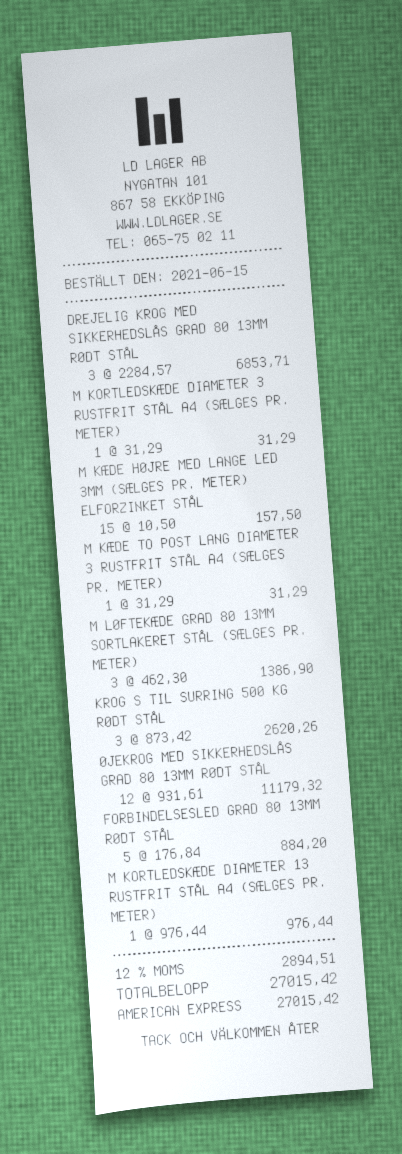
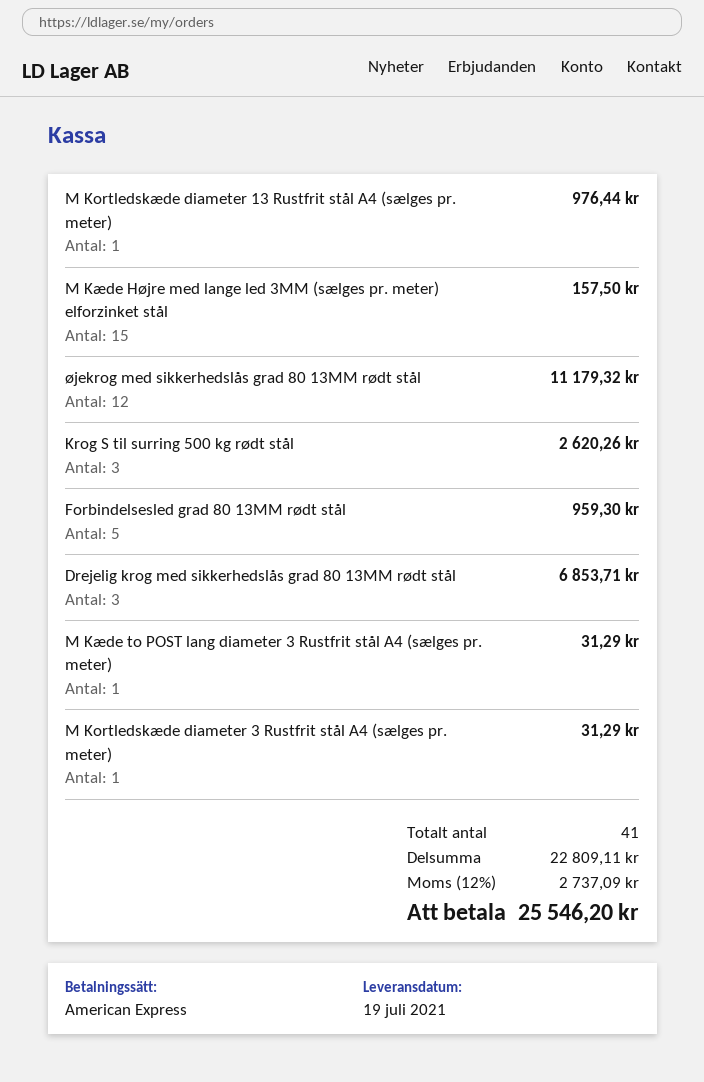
M LØFTEKÆDE GRAD 80 13MM SORTLAKERET STÅL (SÆLGES PR. METER): 3 for 1386.90 -> none
FORBINDELSESLED GRAD 80 13MM RØDT STÅL: 5 for 884.20 -> 5 for 959.30
tax: 12% = 2894.51 -> 12% = 2737.09
total: 27015.42 -> 25546.20

